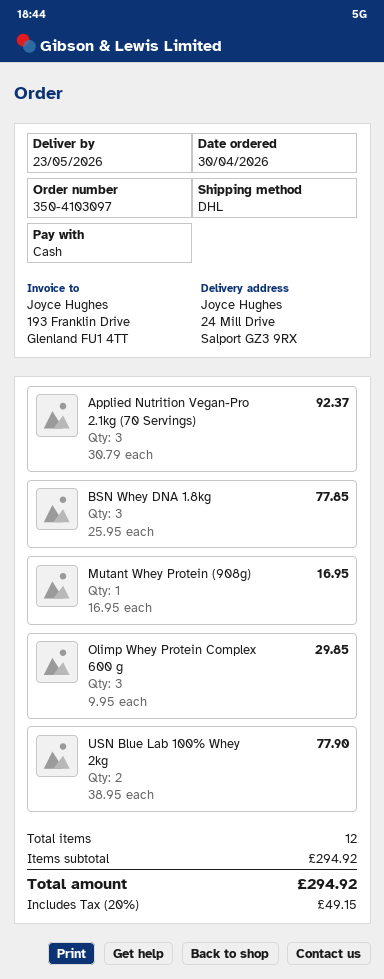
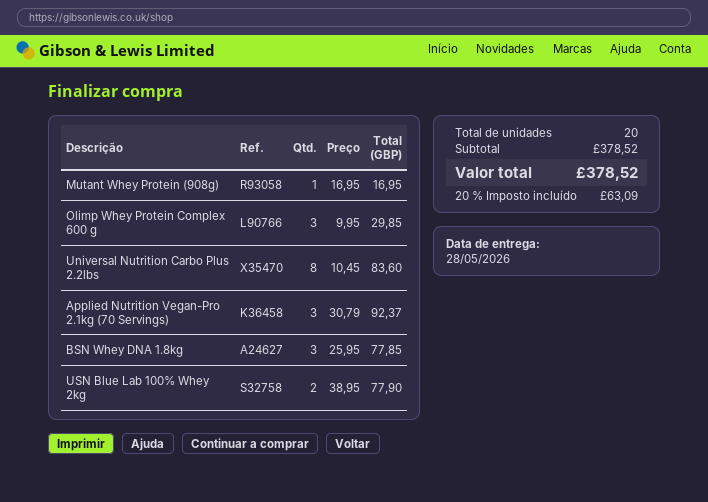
delivery date: 2026-05-23 -> 2026-05-28
Universal Nutrition Carbo Plus 2.2lbs: none -> 8 x 10.45 = 83.60
total quantity: 12 -> 20
subtotal: 294.92 -> 378.52
tax: 20% = 49.15 -> 20% = 63.09
total: 294.92 -> 378.52

